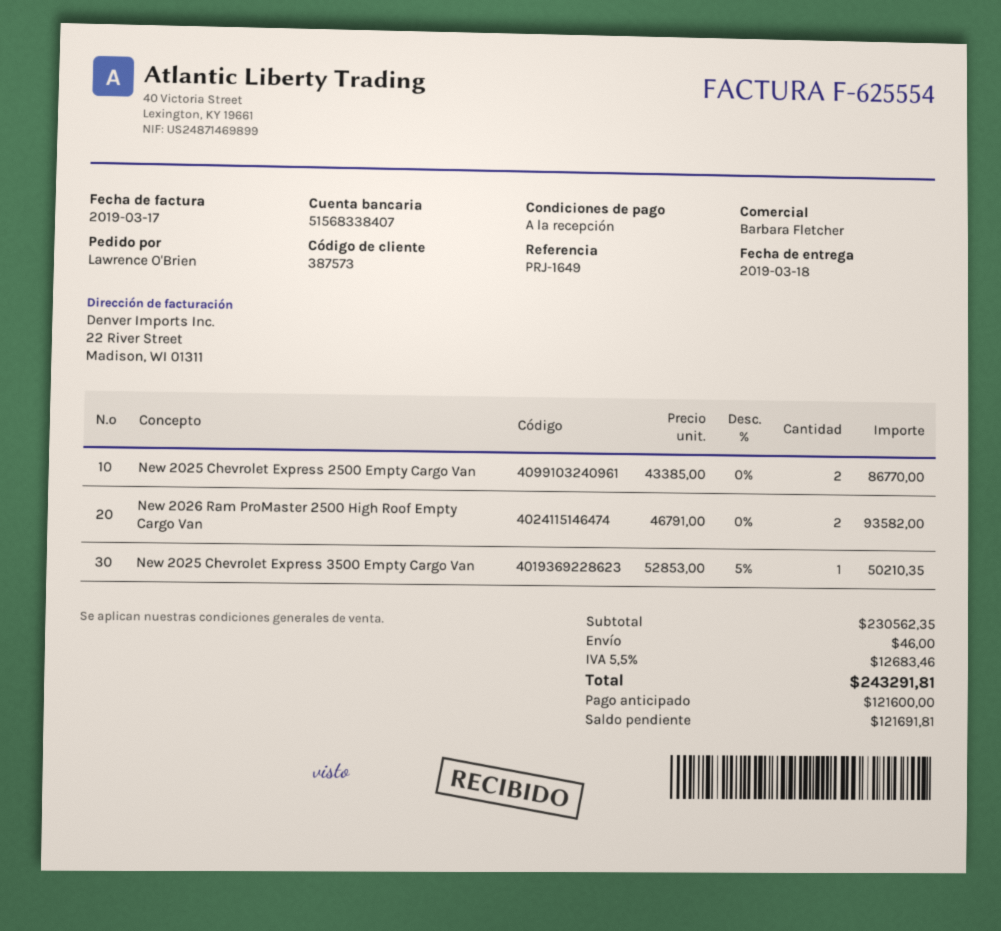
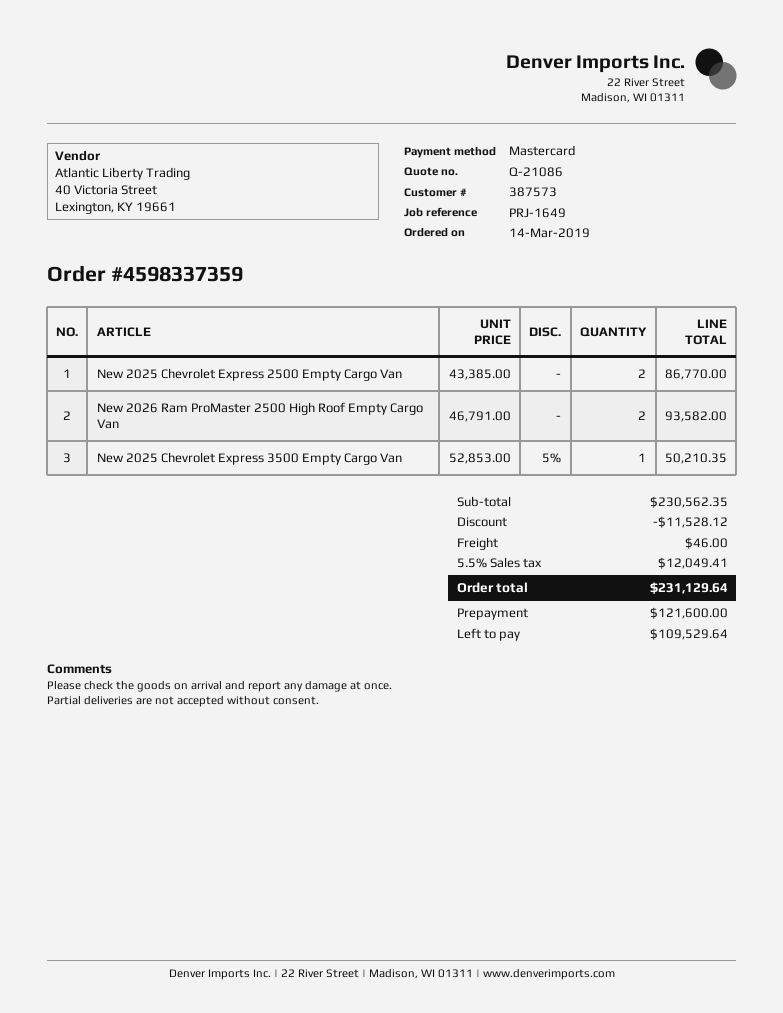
discount: none -> 11528.12
tax: 5.5% = 12683.46 -> 5.5% = 12049.41
total: 243291.81 -> 231129.64
balance: 121691.81 -> 109529.64

